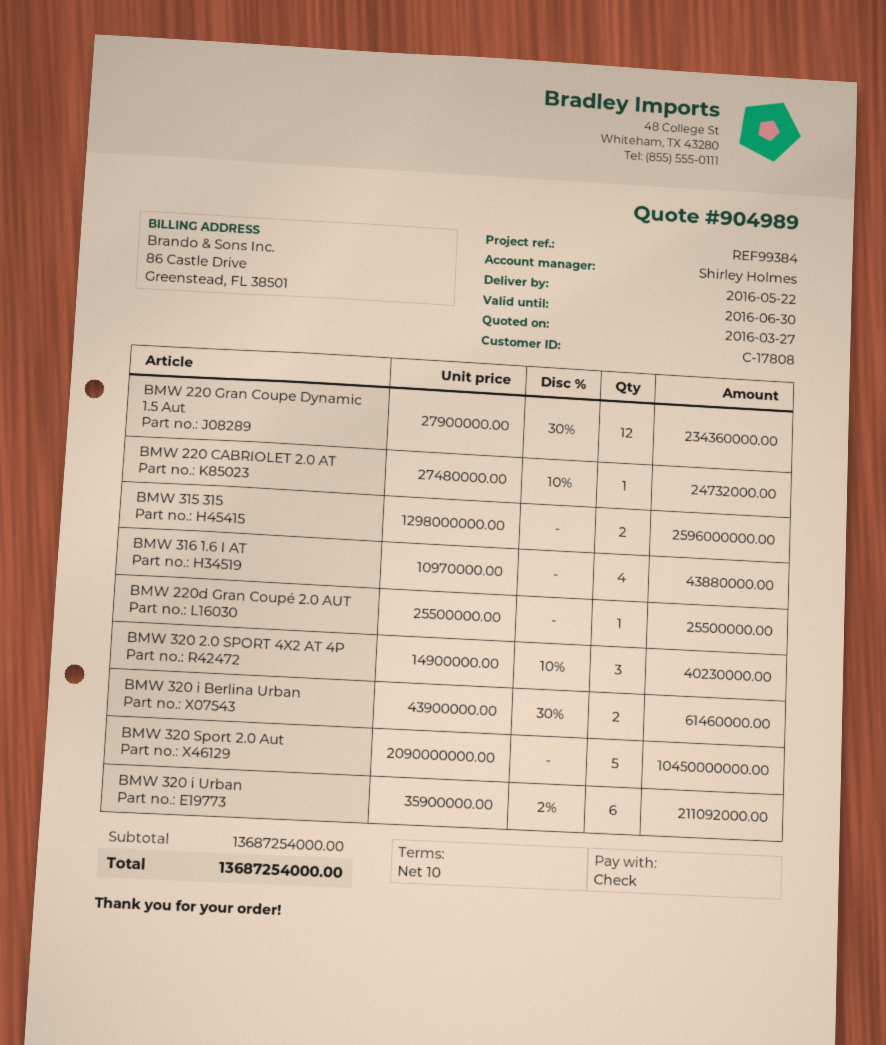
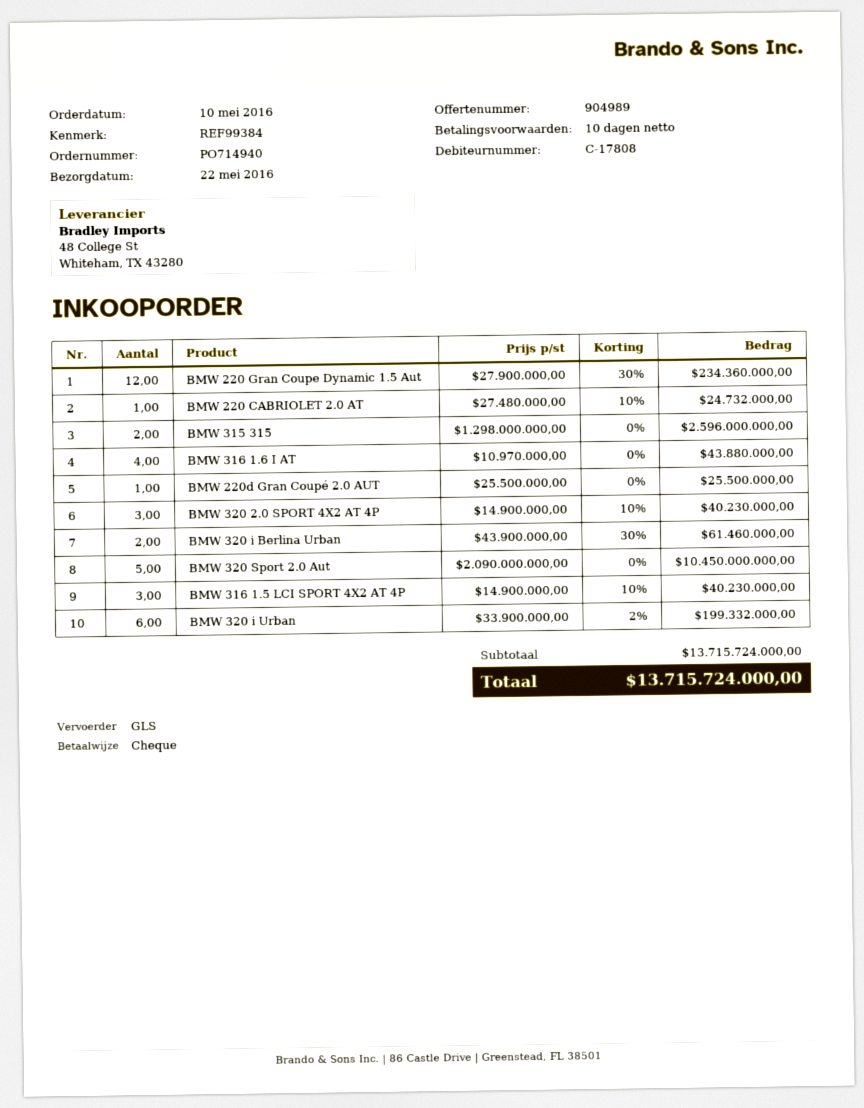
BMW 320 i Urban: 6 x 35900000.00 - 2% = 211092000.00 -> 6 x 33900000.00 - 2% = 199332000.00
BMW 316 1.5 LCI SPORT 4X2 AT 4P: none -> 3 x 14900000.00 - 10% = 40230000.00
subtotal: 13687254000.00 -> 13715724000.00
total: 13687254000.00 -> 13715724000.00

